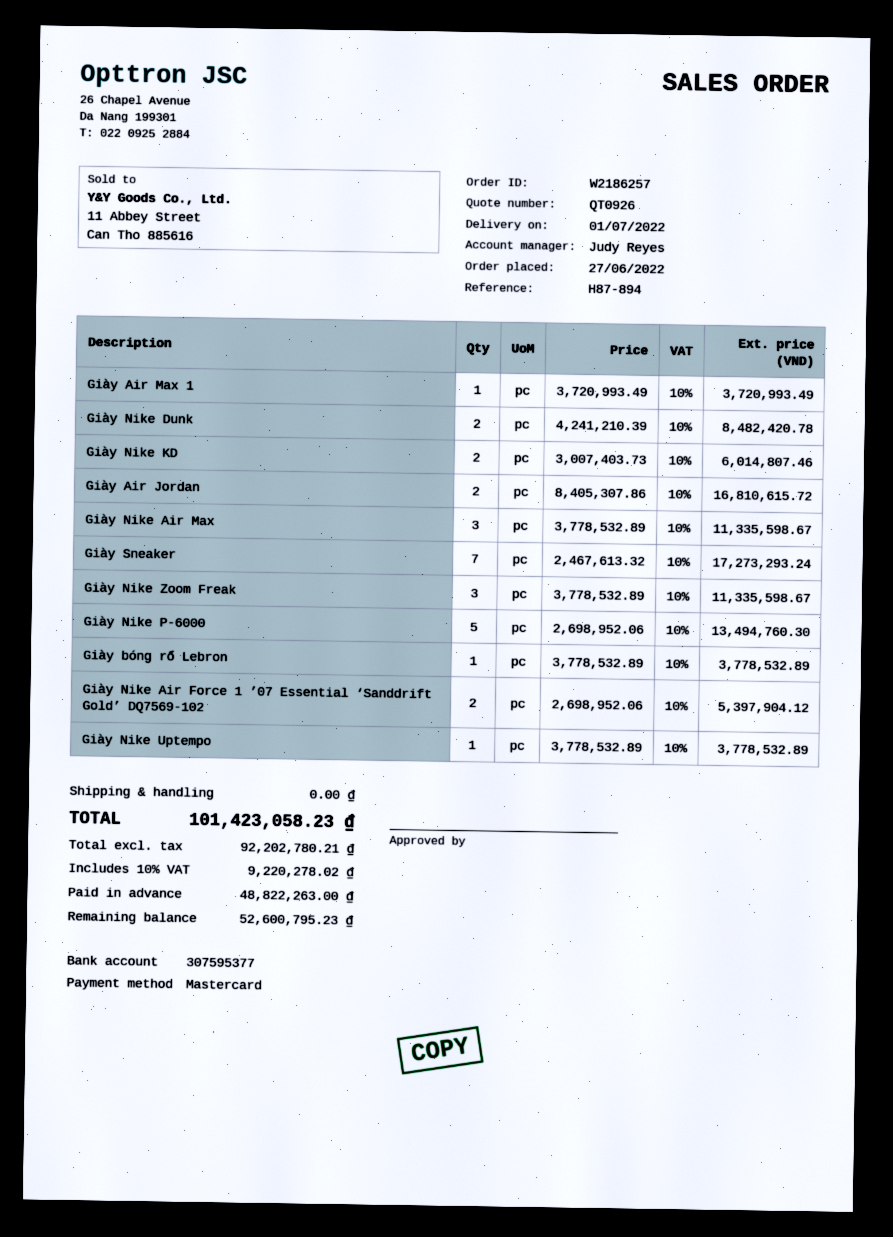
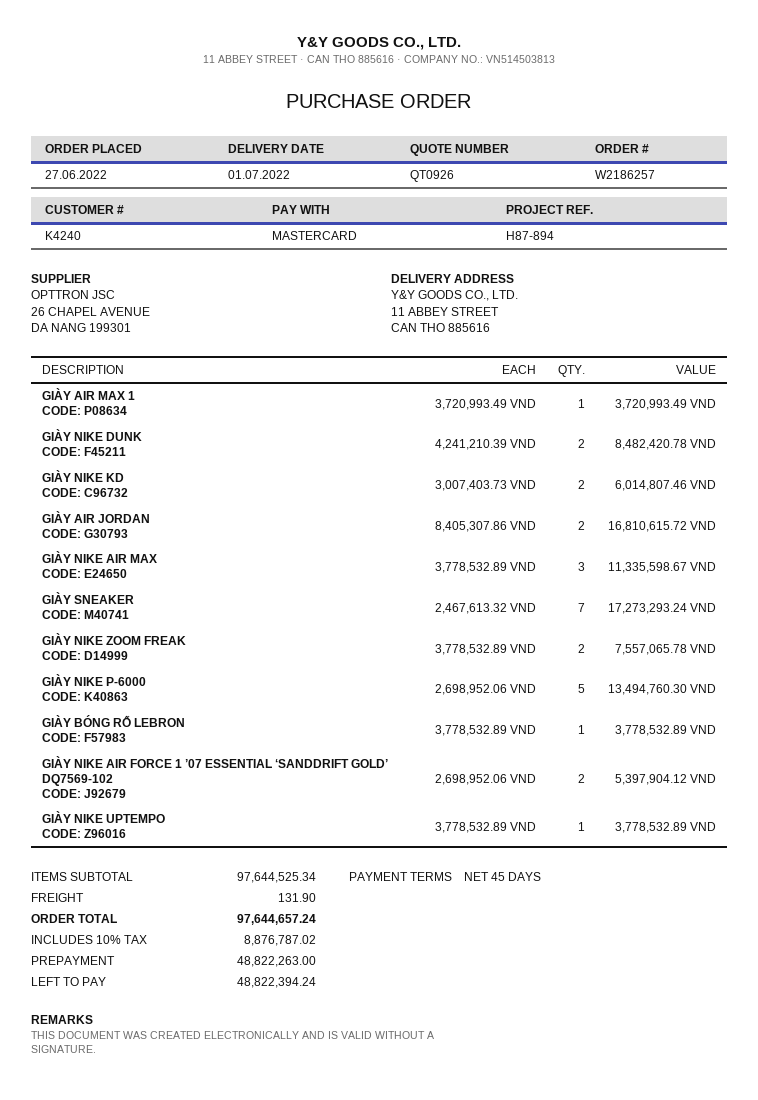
Giày Nike Zoom Freak: 3 x 3778532.89 = 11335598.67 -> 2 x 3778532.89 = 7557065.78
shipping: 0.00 -> 131.90
tax: 10% = 9220278.02 -> 10% = 8876787.02
total: 101423058.23 -> 97644657.24
balance: 52600795.23 -> 48822394.24

